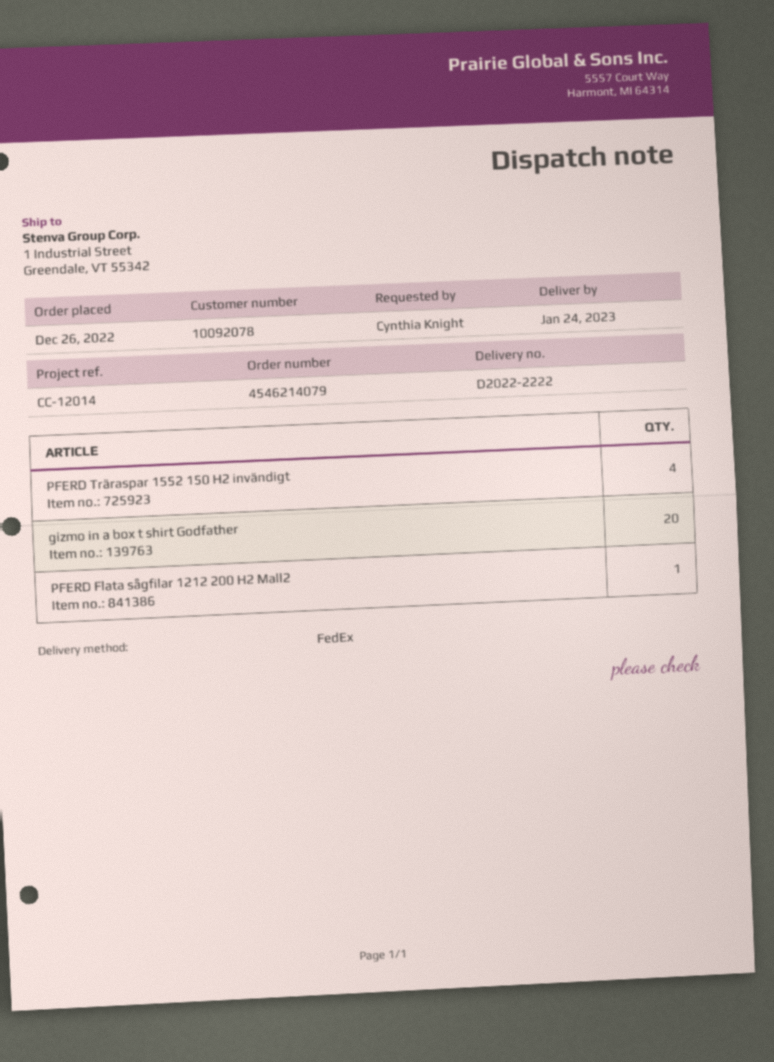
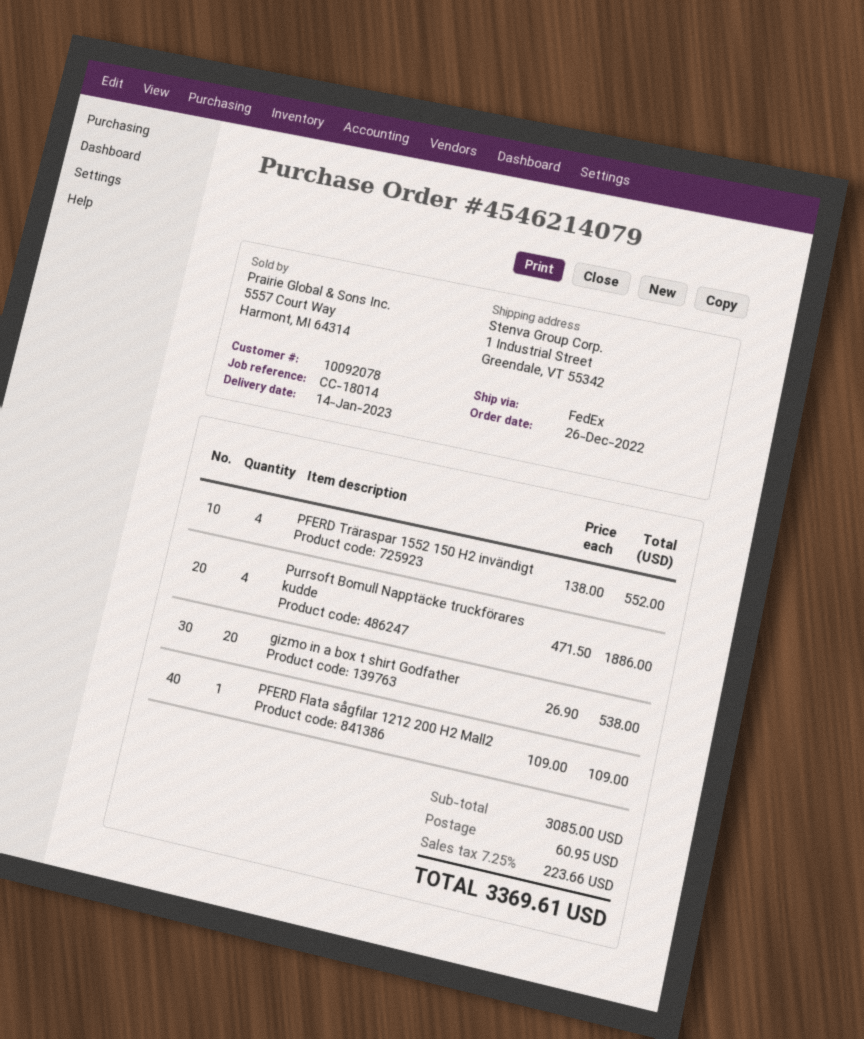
delivery date: 2023-01-24 -> 2023-01-14
reference: CC-12014 -> CC-18014
Purrsoft Bomull Napptäcke truckförares kudde: none -> 4

